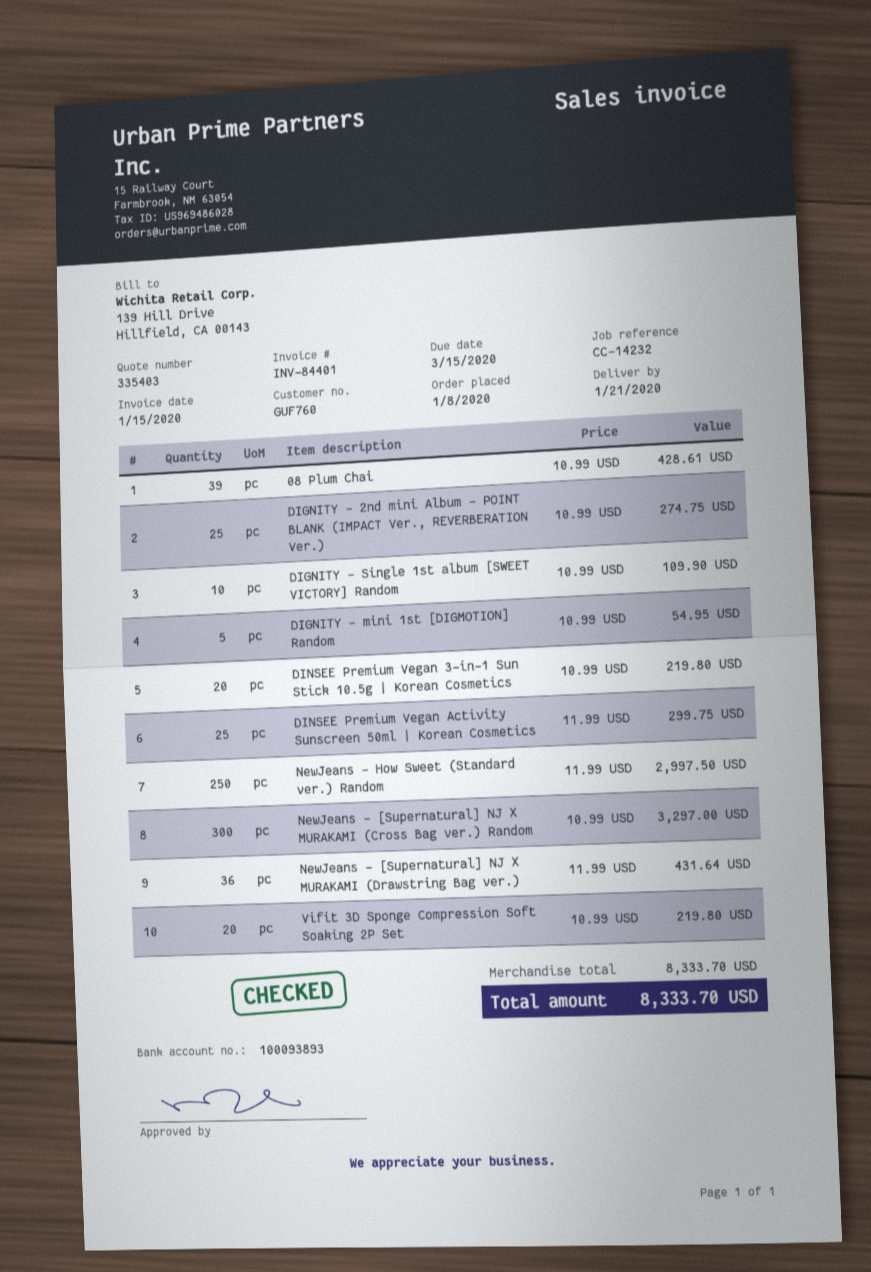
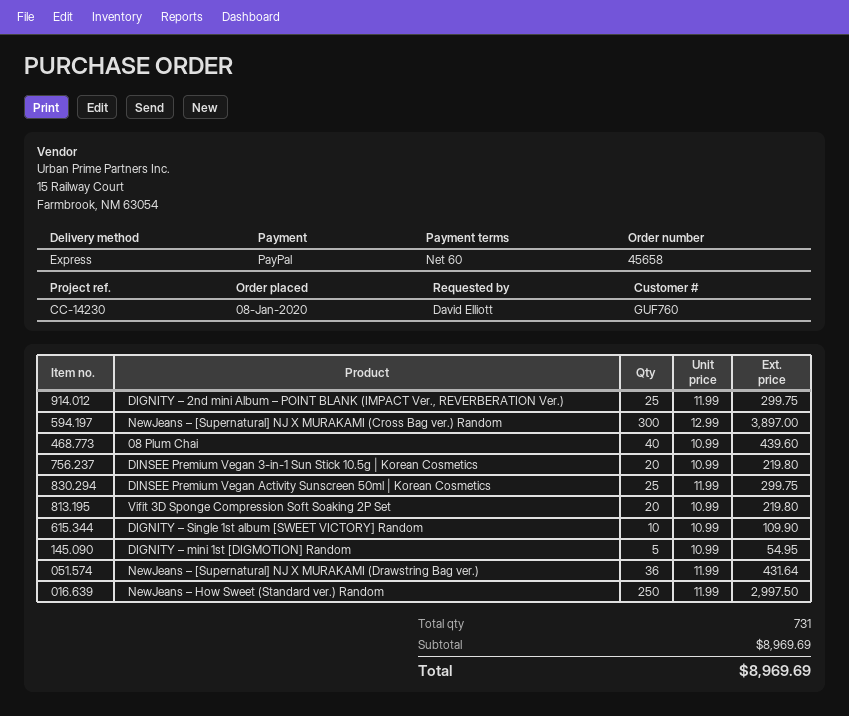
reference: CC-14232 -> CC-14230
08 Plum Chai: 39 x 10.99 = 428.61 -> 40 x 10.99 = 439.60
DIGNITY – 2nd mini Album – POINT BLANK (IMPACT Ver., REVERBERATION Ver.): 25 x 10.99 = 274.75 -> 25 x 11.99 = 299.75
NewJeans – [Supernatural] NJ X MURAKAMI (Cross Bag ver.) Random: 300 x 10.99 = 3297.00 -> 300 x 12.99 = 3897.00
subtotal: 8333.70 -> 8969.69
total: 8333.70 -> 8969.69

